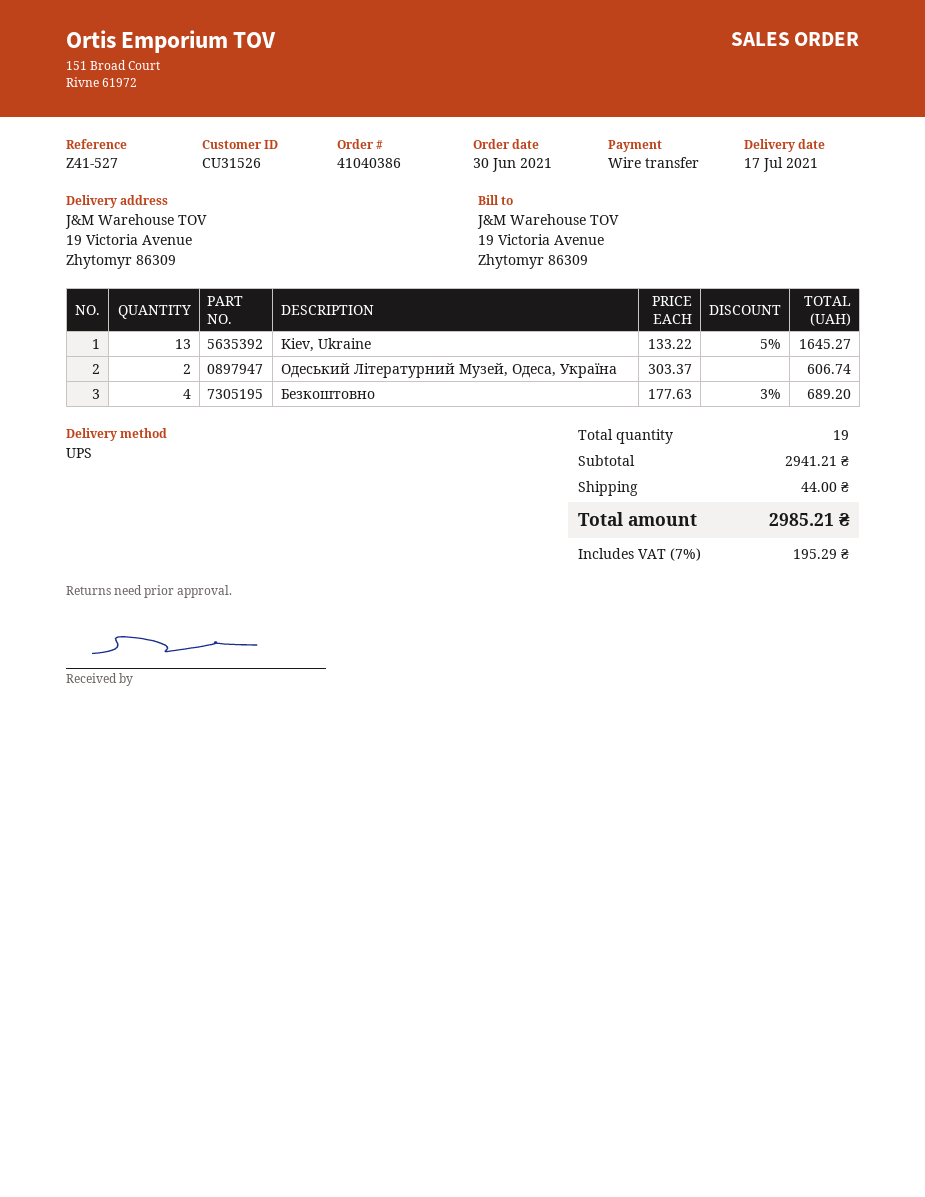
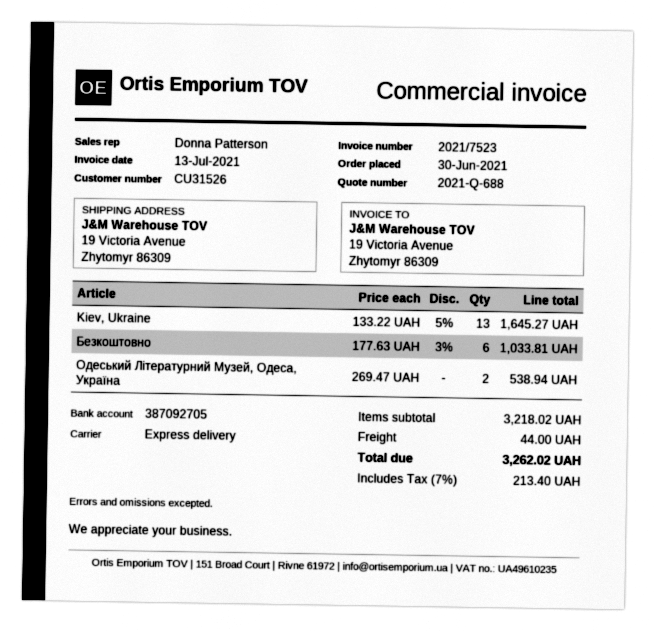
shipping method: UPS -> express
Одеський Лiтературний Музей, Одеса, Україна: 2 x 303.37 = 606.74 -> 2 x 269.47 = 538.94
Безкоштовно: 4 x 177.63 - 3% = 689.20 -> 6 x 177.63 - 3% = 1033.81
subtotal: 2941.21 -> 3218.02
tax: 7% = 195.29 -> 7% = 213.40
total: 2985.21 -> 3262.02

